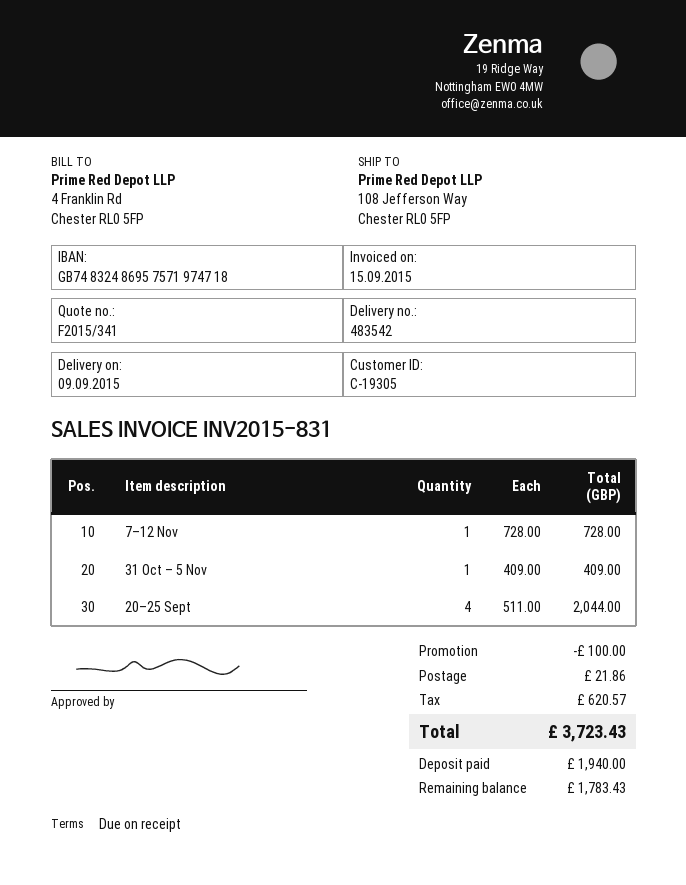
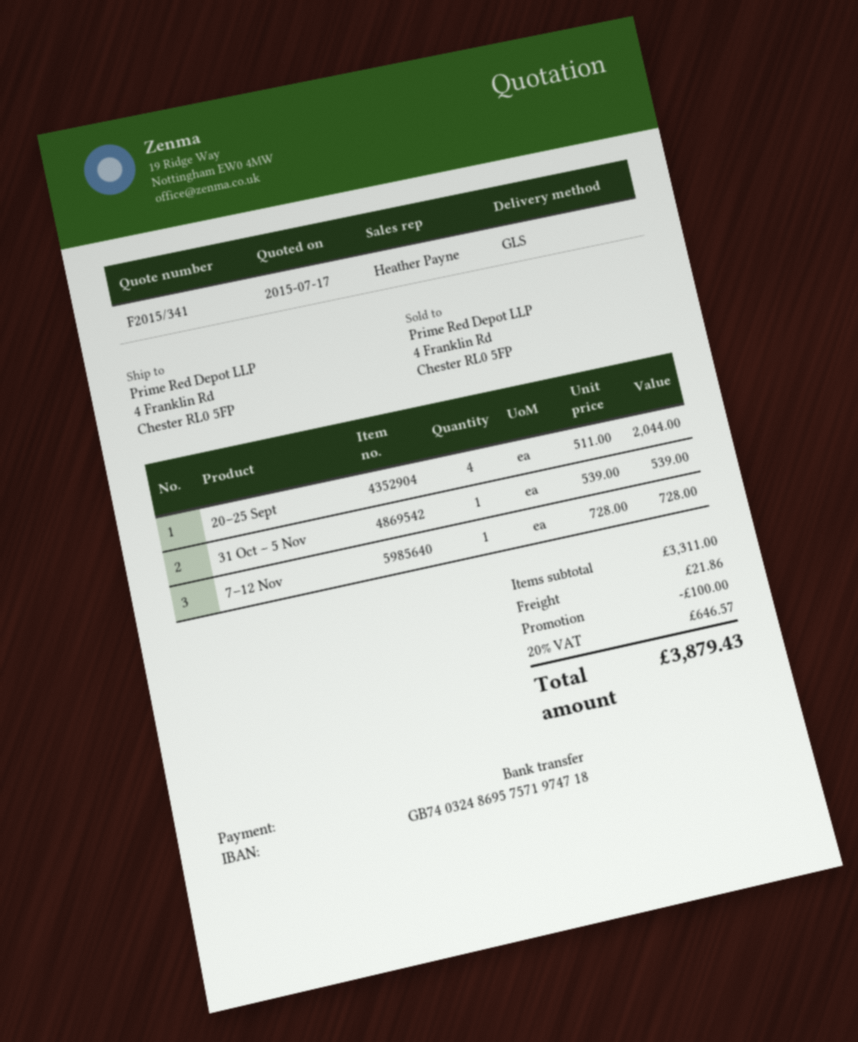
bank account: GB74832486957571974718 -> GB74032486957571974718
ship to: 108 Jefferson Way, Chester RL0 5FP -> 4 Franklin Rd, Chester RL0 5FP
31 Oct – 5 Nov: 1 x 409.00 = 409.00 -> 1 x 539.00 = 539.00
tax: 620.57 -> 646.57
total: 3723.43 -> 3879.43

